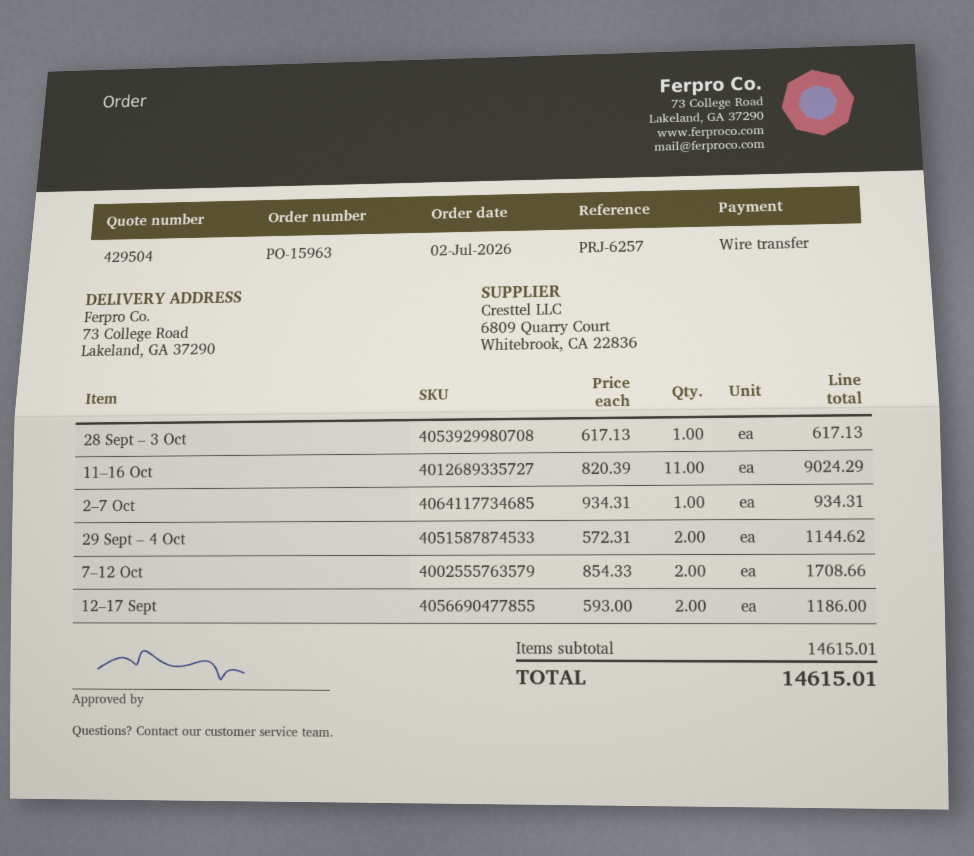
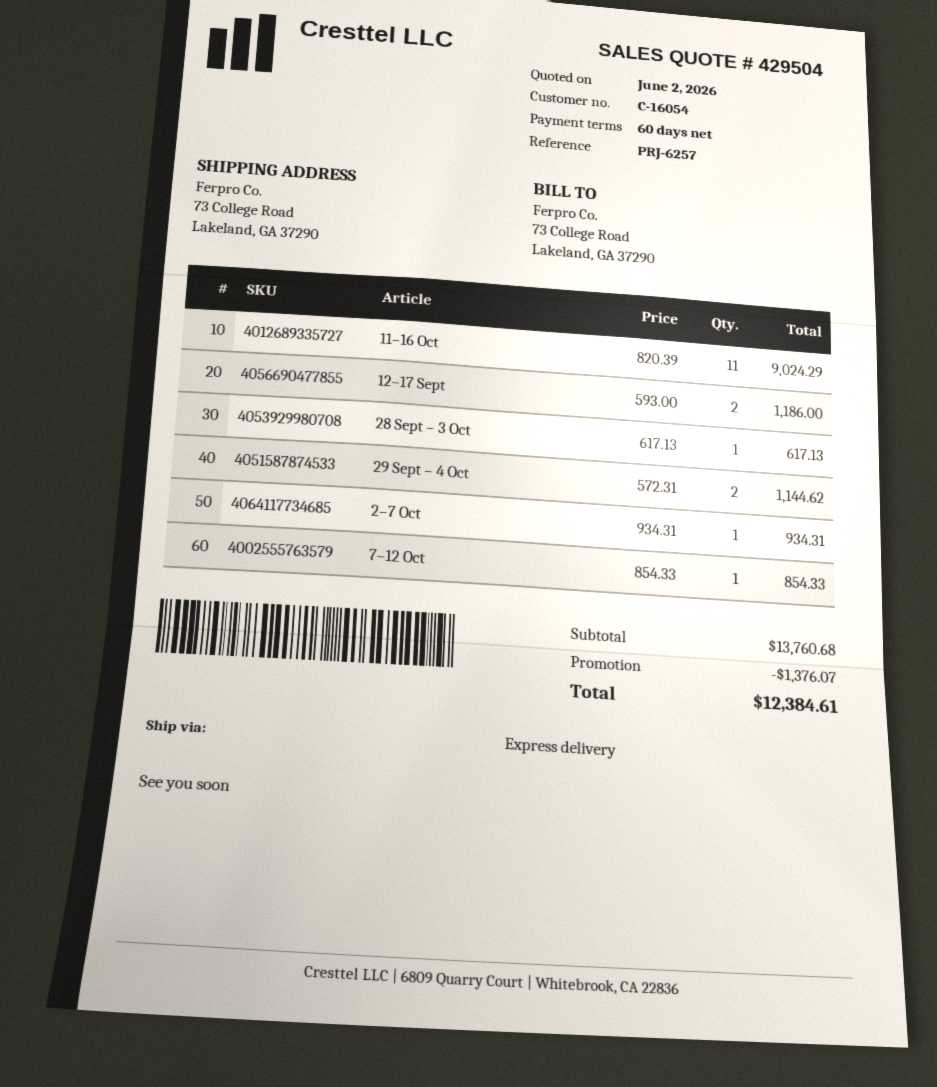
7–12 Oct: 2 x 854.33 = 1708.66 -> 1 x 854.33 = 854.33
subtotal: 14615.01 -> 13760.68
discount: none -> 1376.07
total: 14615.01 -> 12384.61

